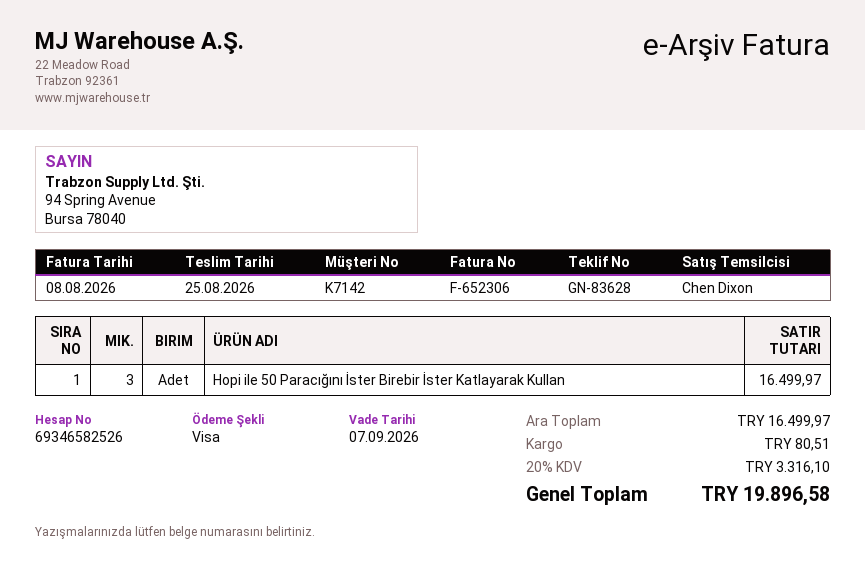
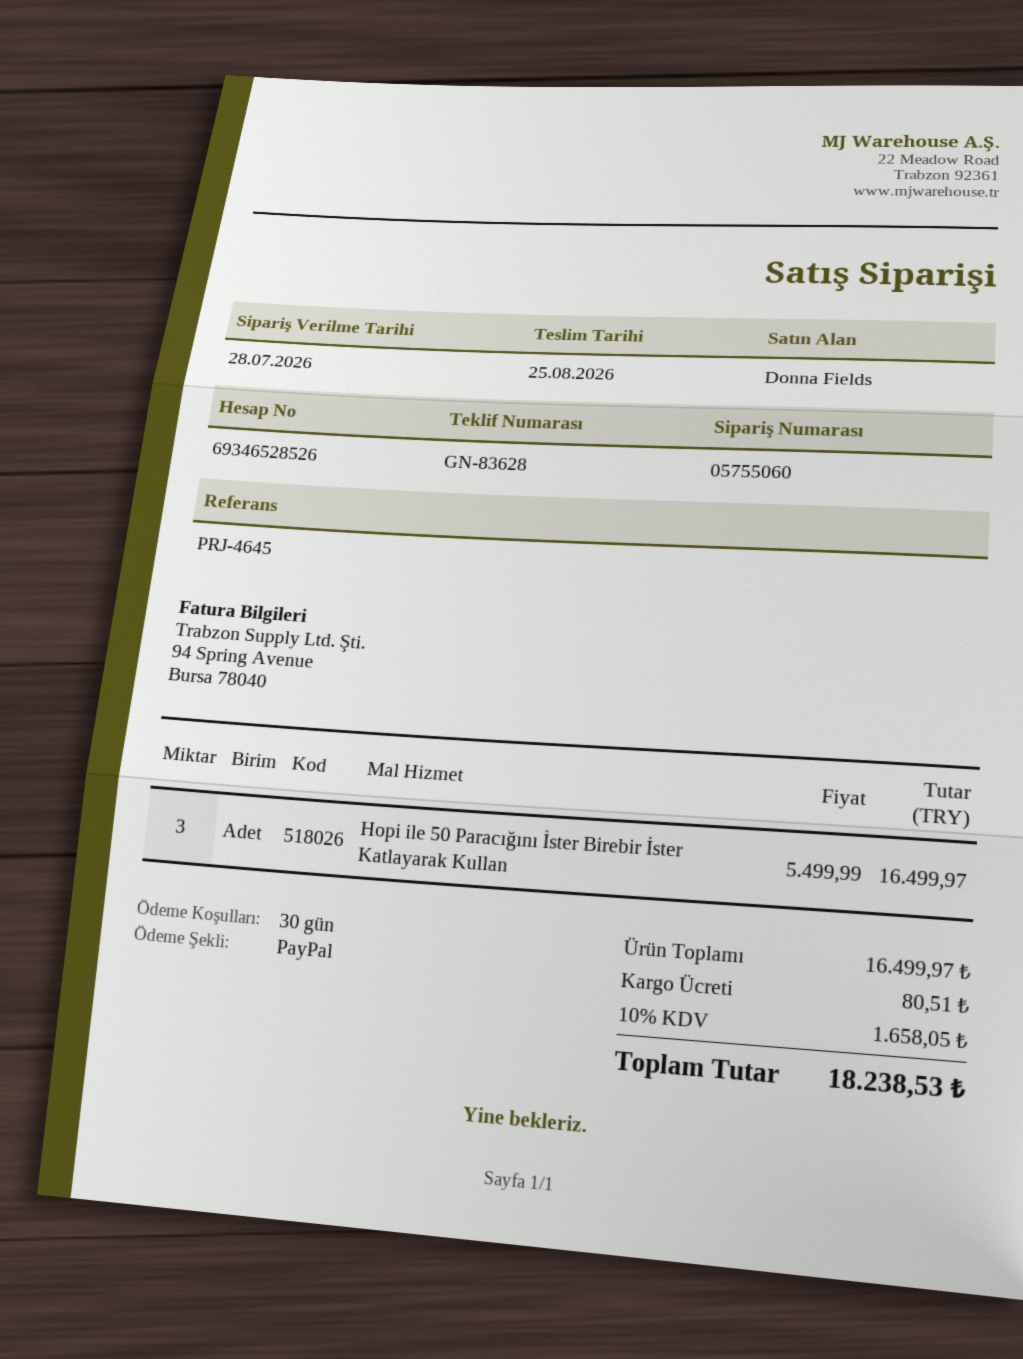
payment method: Visa -> PayPal
bank account: 69346582526 -> 69346528526
tax: 20% = 3316.10 -> 10% = 1658.05
total: 19896.58 -> 18238.53

